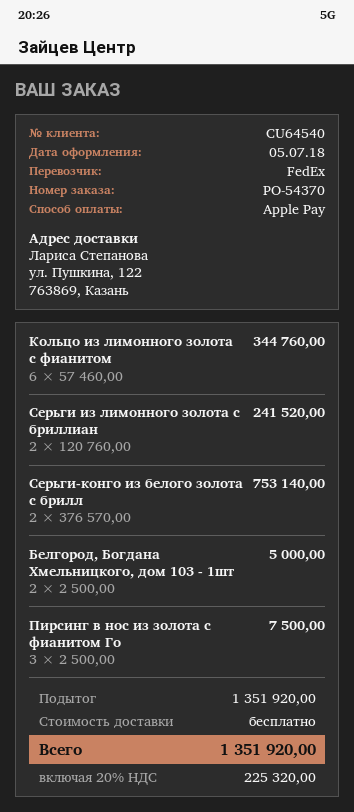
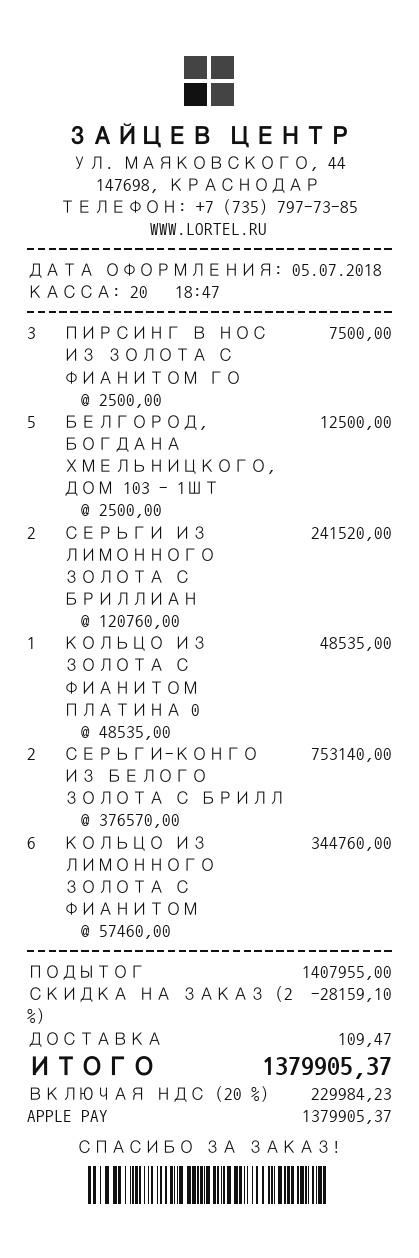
Белгород, Богдана Хмельницкого, дом 103 - 1шт: 2 x 2500.00 = 5000.00 -> 5 x 2500.00 = 12500.00
КОЛЬЦО ИЗ ЗОЛОТА С ФИАНИТОМ ПЛАТИНА 0: none -> 1 x 48535.00 = 48535.00
subtotal: 1351920.00 -> 1407955.00
discount: none -> 2% = 28159.10
shipping: 0.00 -> 109.47
tax: 20% = 225320.00 -> 20% = 229984.23
total: 1351920.00 -> 1379905.37

